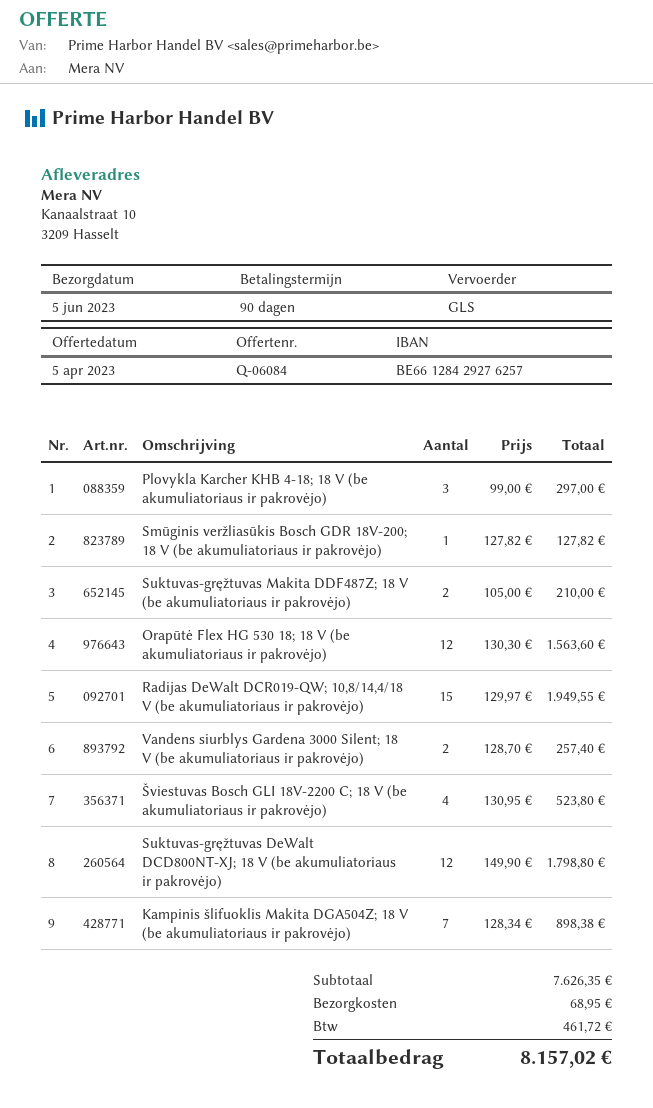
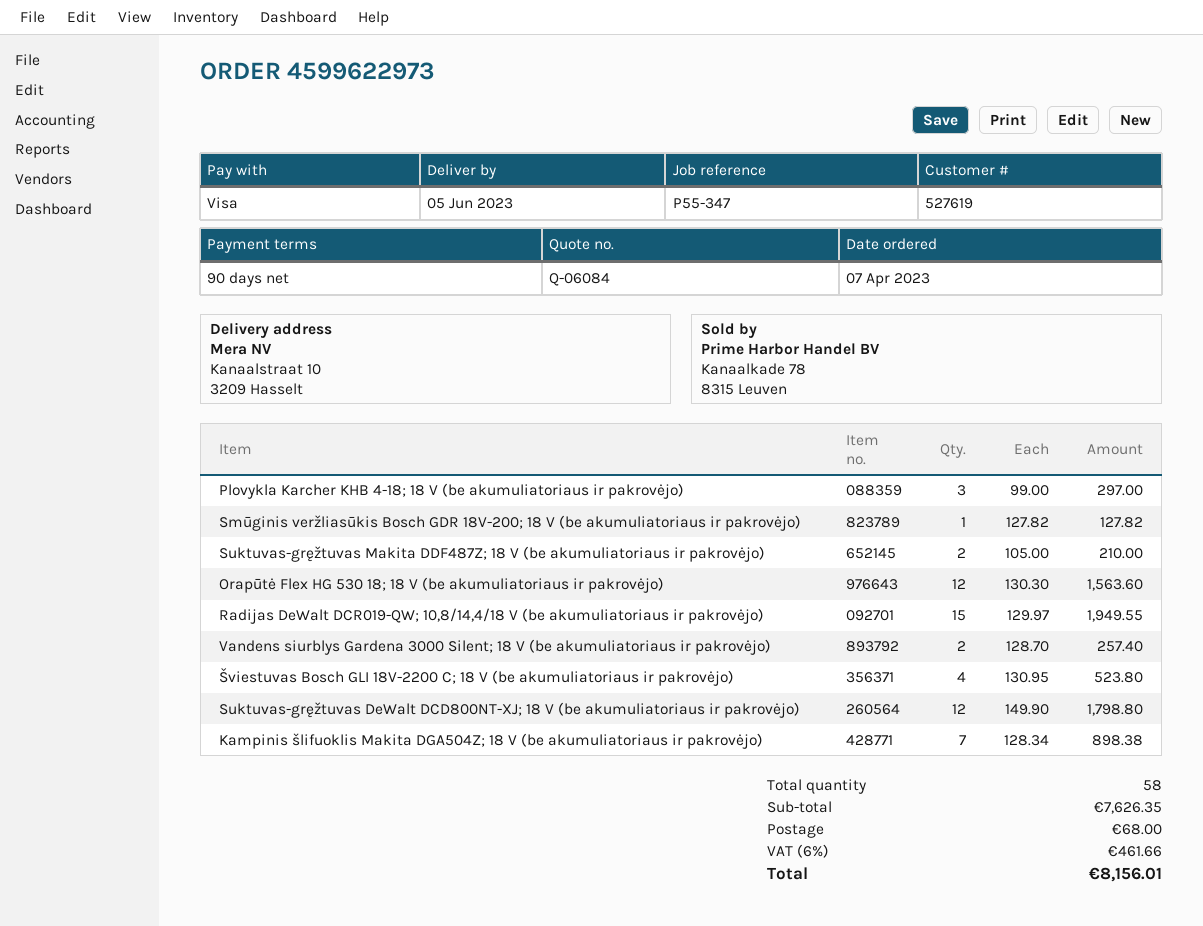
shipping: 68.95 -> 68.00
tax: 461.72 -> 461.66
total: 8157.02 -> 8156.01

